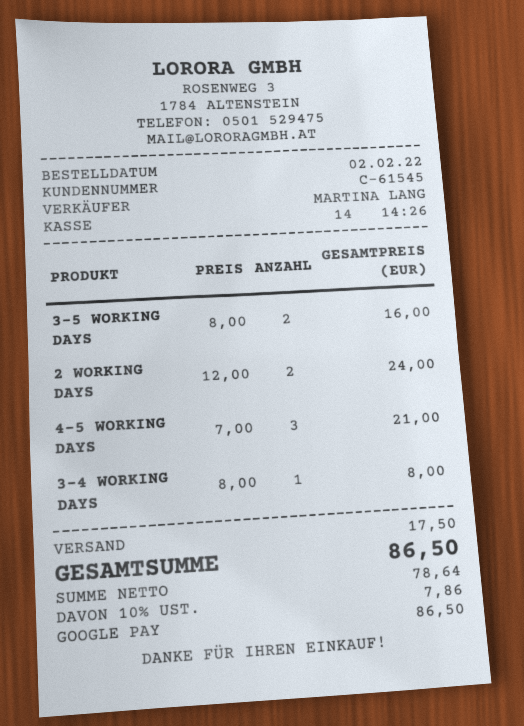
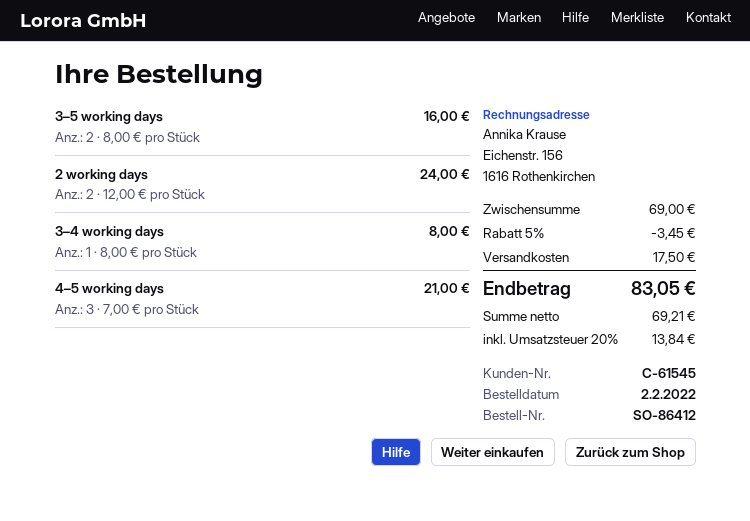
discount: none -> 5% = 3.45
net: 78.64 -> 69.21
tax: 10% = 7.86 -> 20% = 13.84
total: 86.50 -> 83.05

